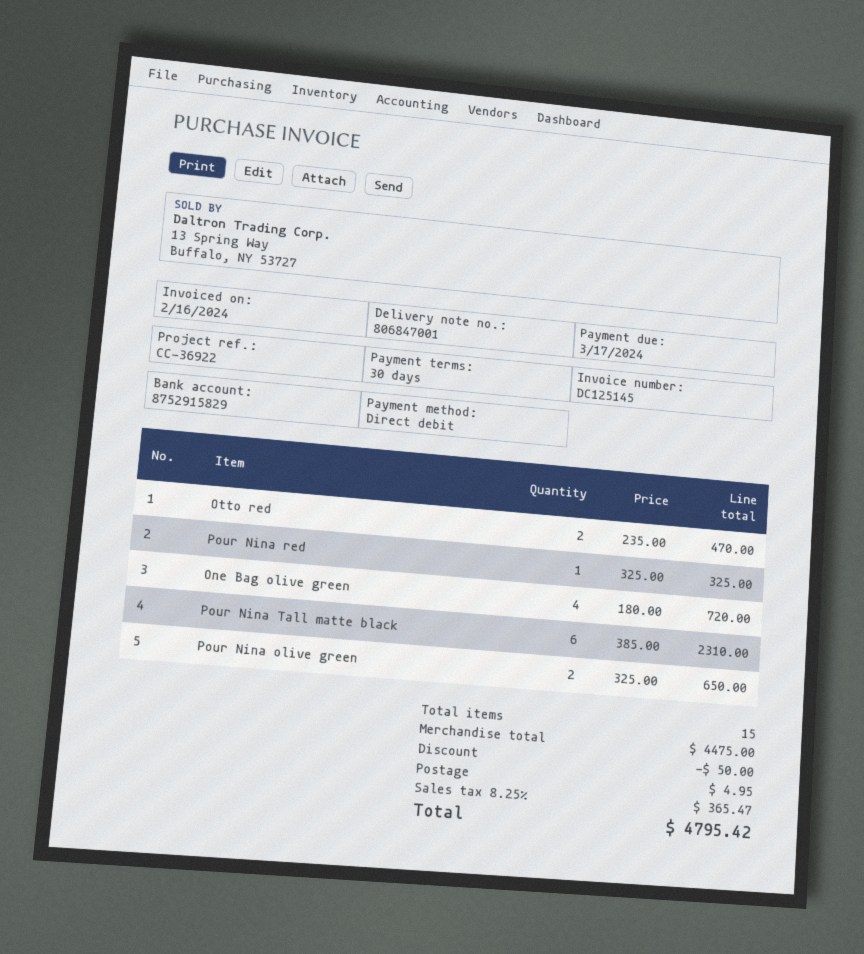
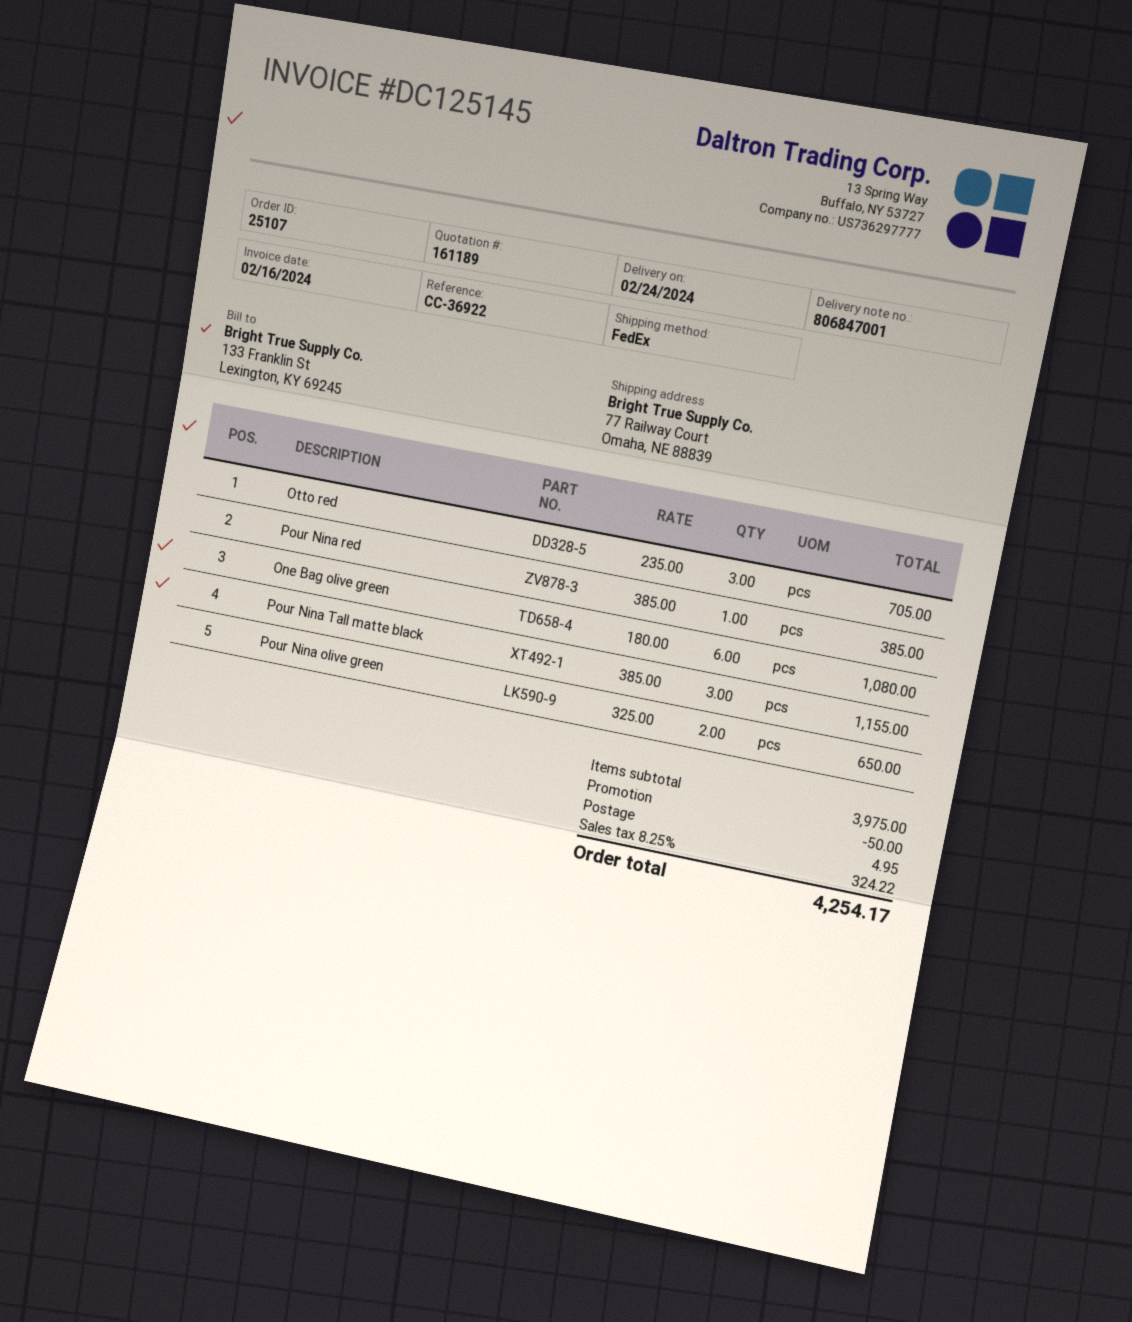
Otto red: 2 x 235.00 = 470.00 -> 3 x 235.00 = 705.00
Pour Nina red: 1 x 325.00 = 325.00 -> 1 x 385.00 = 385.00
One Bag olive green: 4 x 180.00 = 720.00 -> 6 x 180.00 = 1080.00
Pour Nina Tall matte black: 6 x 385.00 = 2310.00 -> 3 x 385.00 = 1155.00
subtotal: 4475.00 -> 3975.00
tax: 8.25% = 365.47 -> 8.25% = 324.22
total: 4795.42 -> 4254.17

